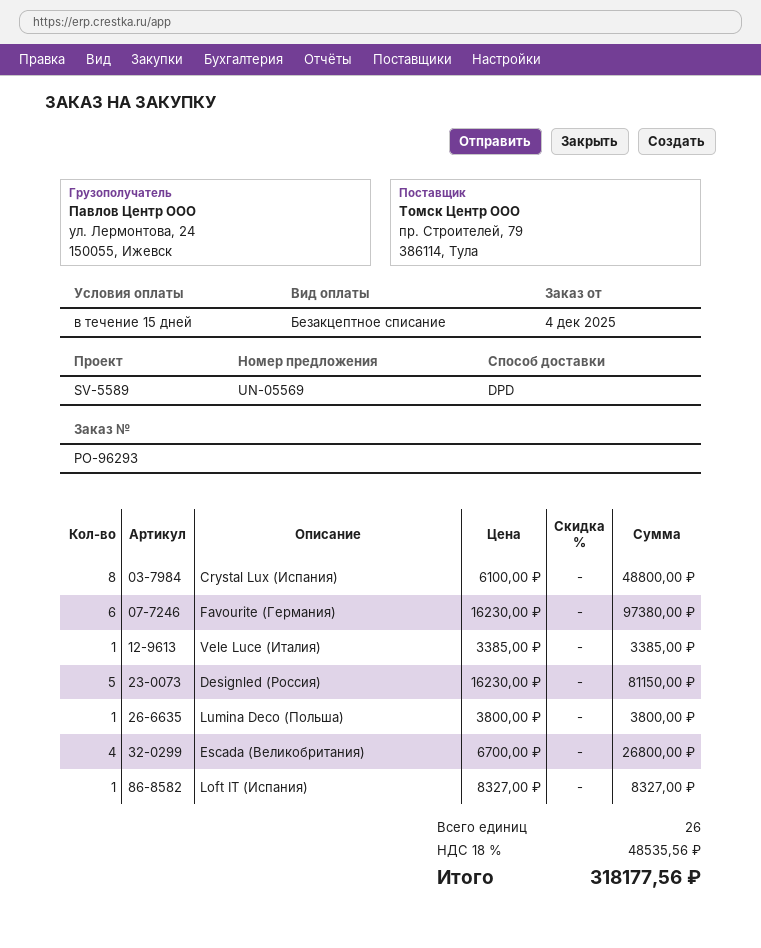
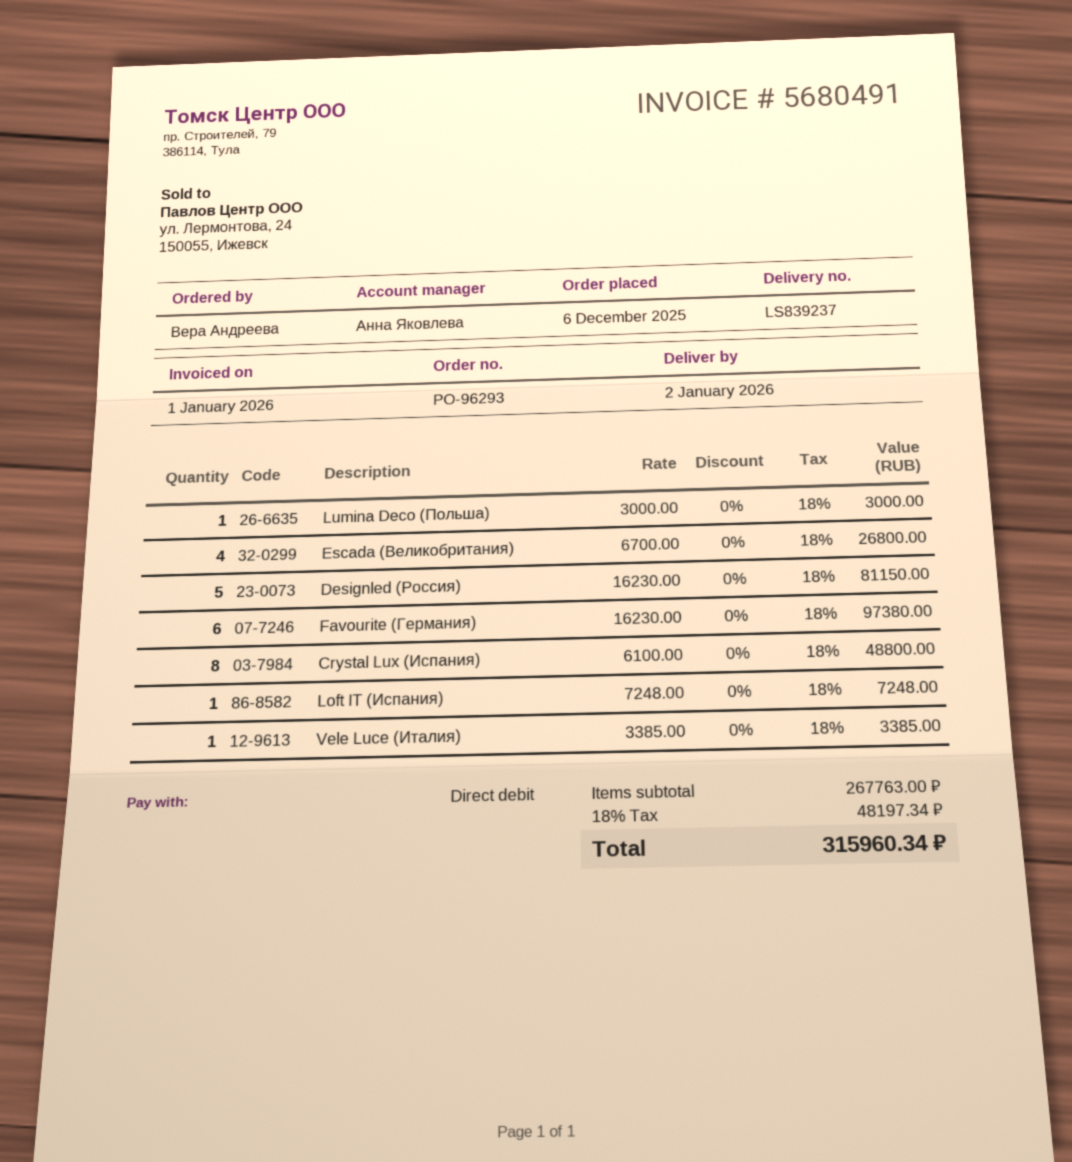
order date: 2025-12-04 -> 2025-12-06
Lumina Deco (Польша): 1 x 3800.00 = 3800.00 -> 1 x 3000.00 = 3000.00
Loft IT (Испания): 1 x 8327.00 = 8327.00 -> 1 x 7248.00 = 7248.00
tax: 18% = 48535.56 -> 18% = 48197.34
total: 318177.56 -> 315960.34

